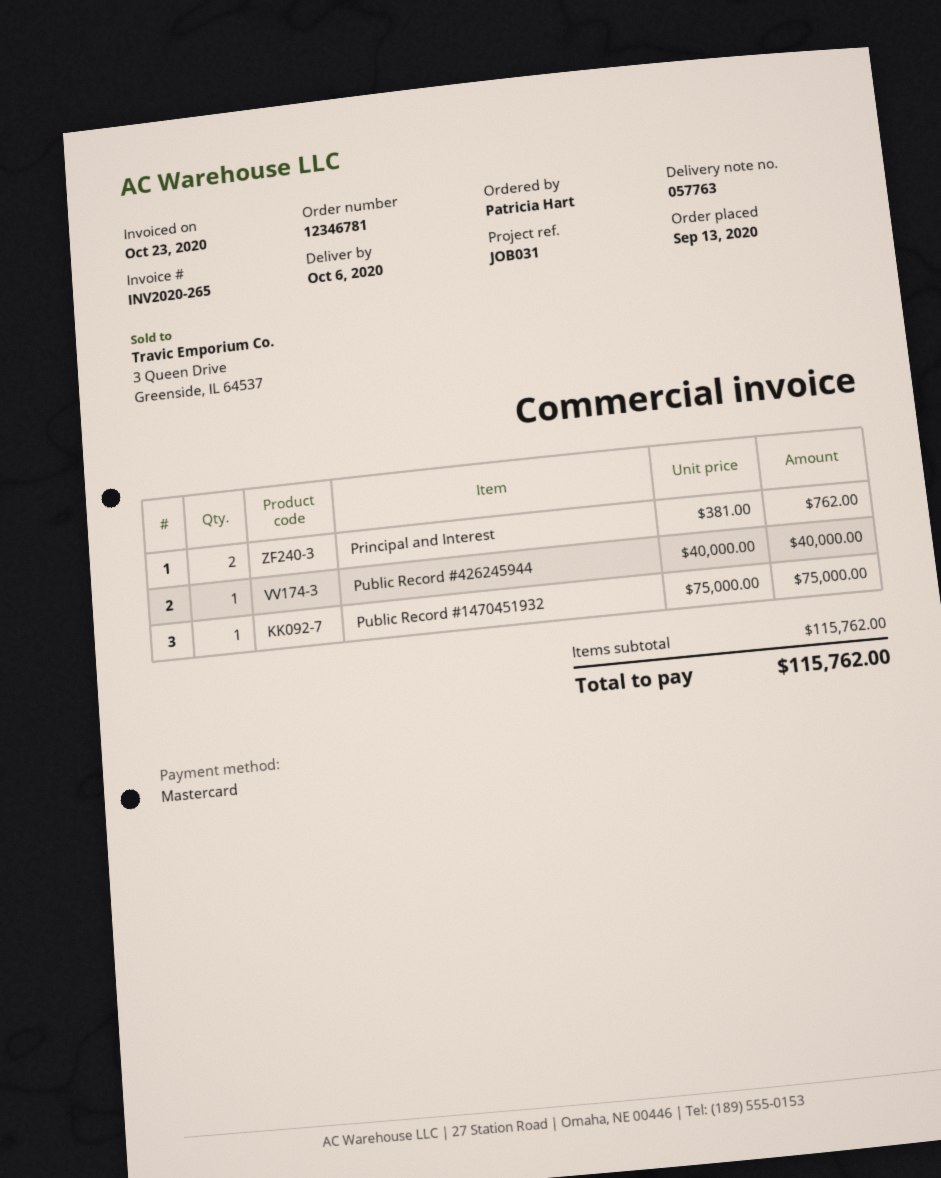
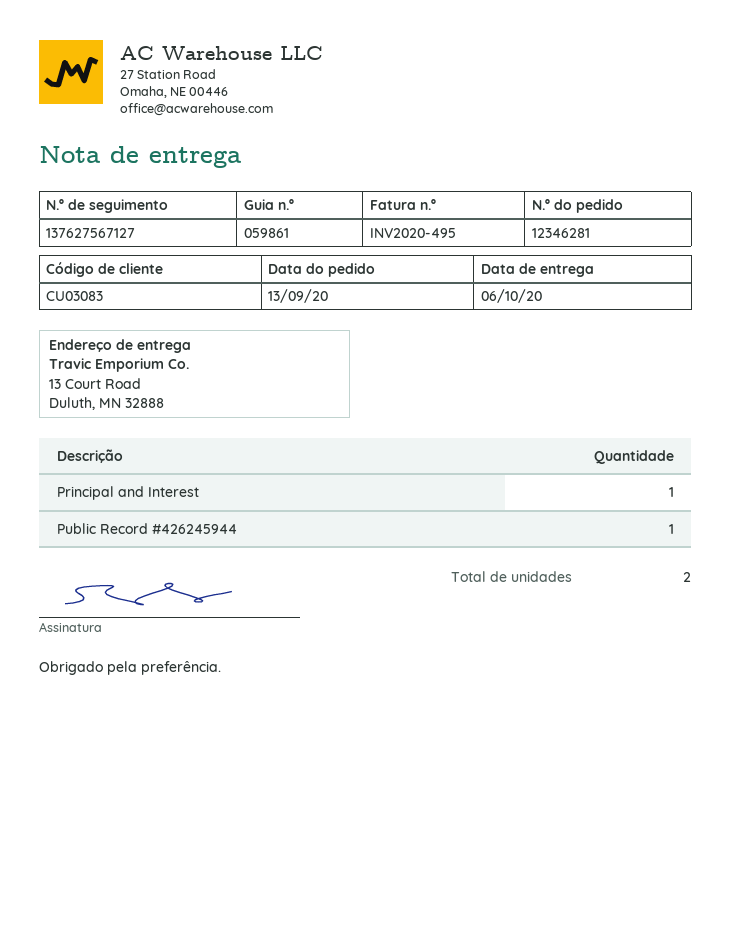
order number: 12346781 -> 12346281
delivery note number: 057763 -> 059861
invoice number: INV2020-265 -> INV2020-495
Principal and Interest: 2 -> 1
Public Record #1470451932: 1 -> none

